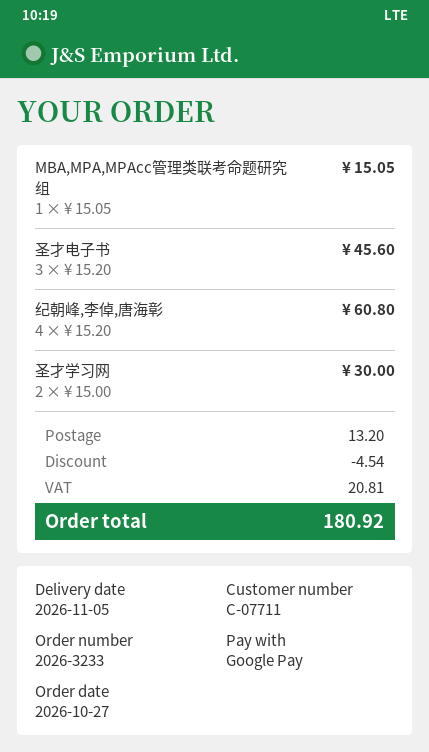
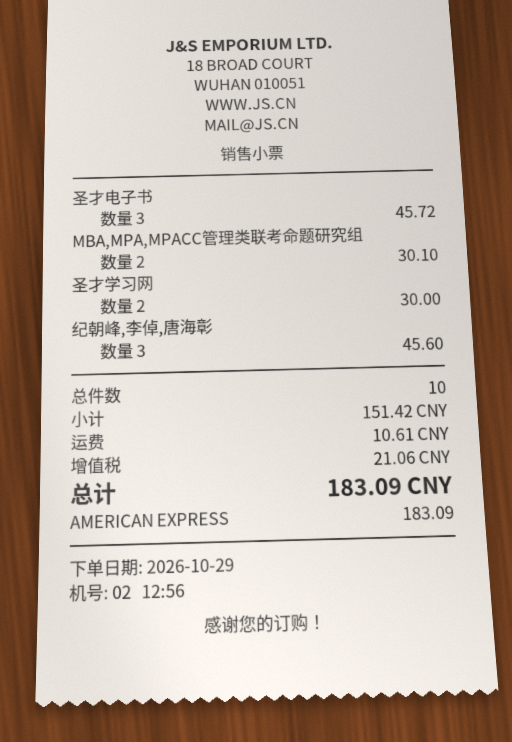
order date: 2026-10-27 -> 2026-10-29
payment method: Google Pay -> American Express
MBA,MPA,MPAcc管理类联考命题研究组: 1 for 15.05 -> 2 for 30.10
圣才电子书: 3 for 45.60 -> 3 for 45.72
纪朝峰,李倬,唐海彰: 4 for 60.80 -> 3 for 45.60
discount: 4.54 -> none
shipping: 13.20 -> 10.61
tax: 20.81 -> 21.06
total: 180.92 -> 183.09

